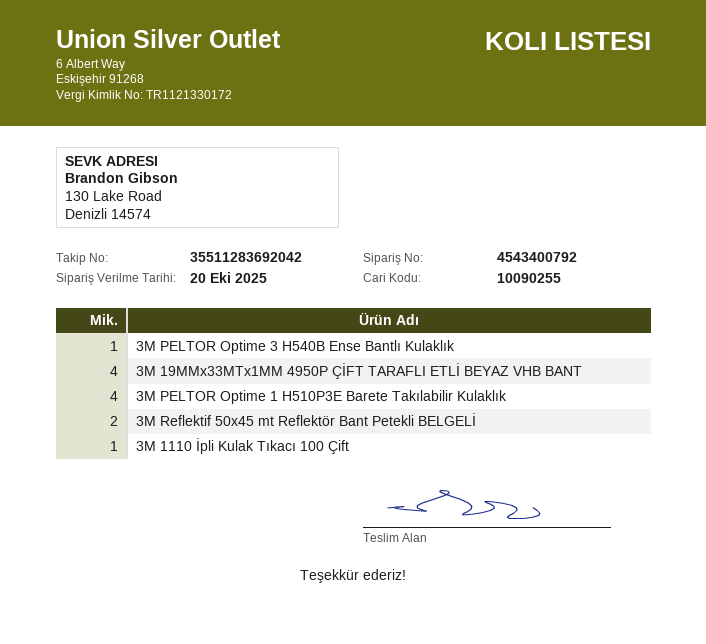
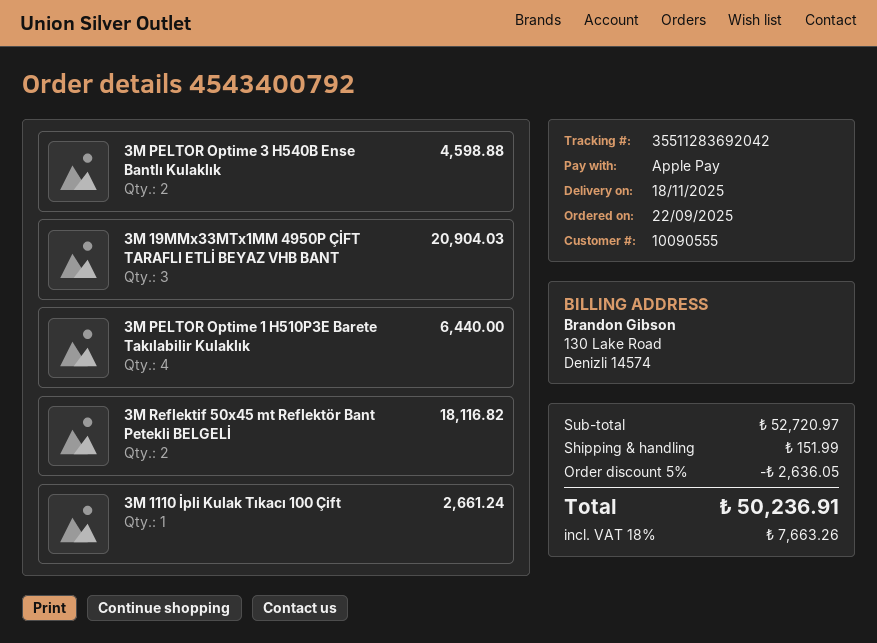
order date: 2025-10-20 -> 2025-09-22
customer number: 10090255 -> 10090555
3M PELTOR Optime 3 H540B Ense Bantlı Kulaklık: 1 -> 2
3M 19MMx33MTx1MM 4950P ÇİFT TARAFLI ETLİ BEYAZ VHB BANT: 4 -> 3

